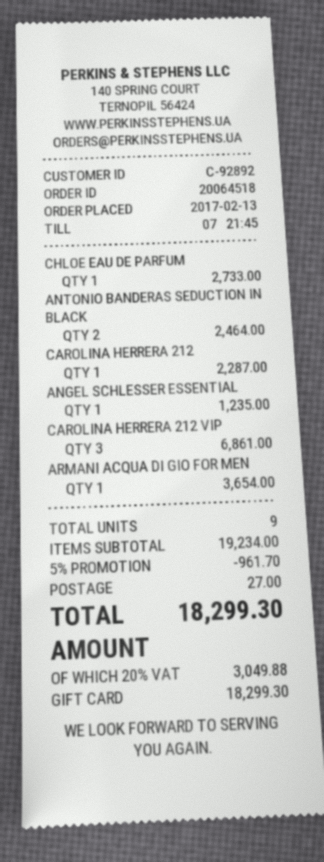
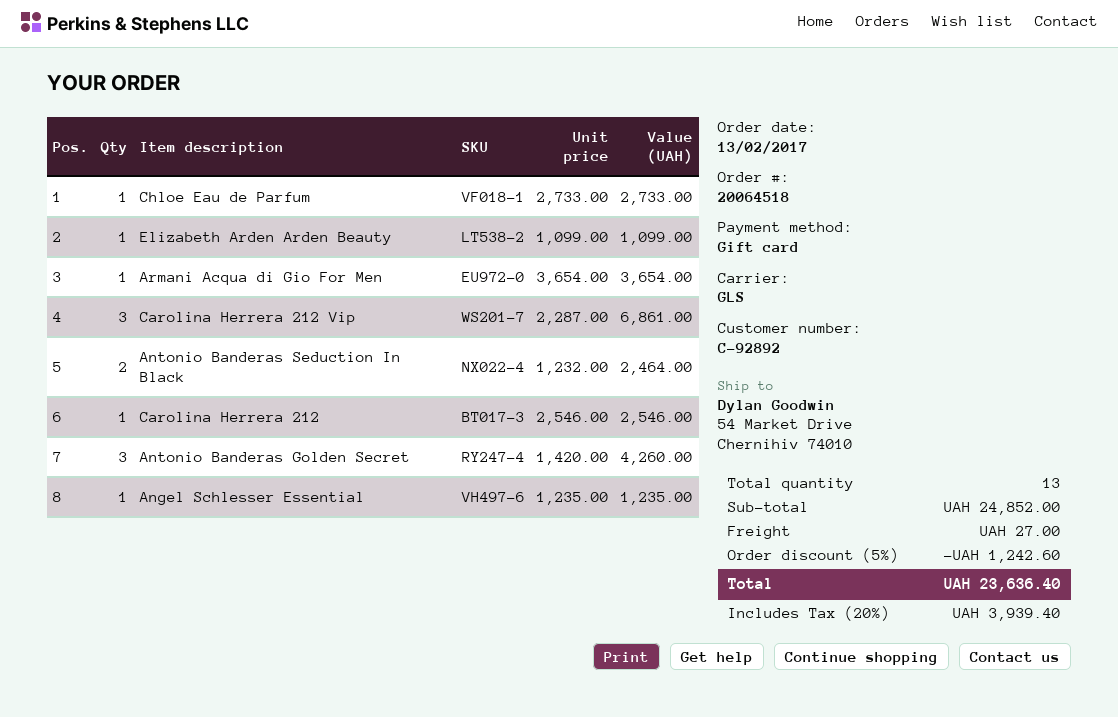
CAROLINA HERRERA 212: 1 for 2287.00 -> 1 for 2546.00
Elizabeth Arden Arden Beauty: none -> 1 for 1099.00
Antonio Banderas Golden Secret: none -> 3 for 4260.00
total quantity: 9 -> 13
subtotal: 19234.00 -> 24852.00
discount: 5% = 961.70 -> 5% = 1242.60
tax: 20% = 3049.88 -> 20% = 3939.40
total: 18299.30 -> 23636.40

